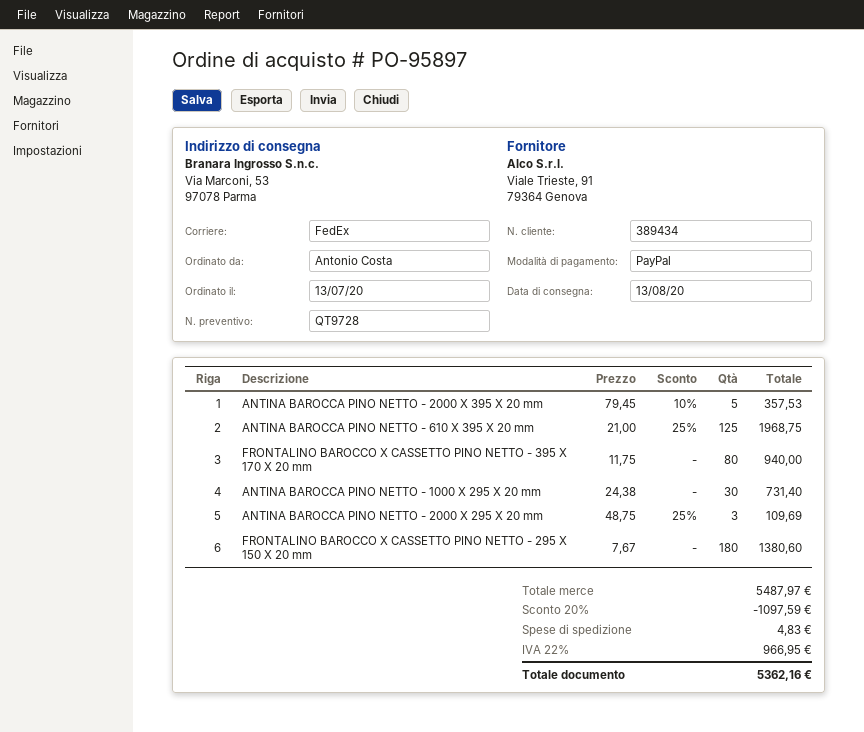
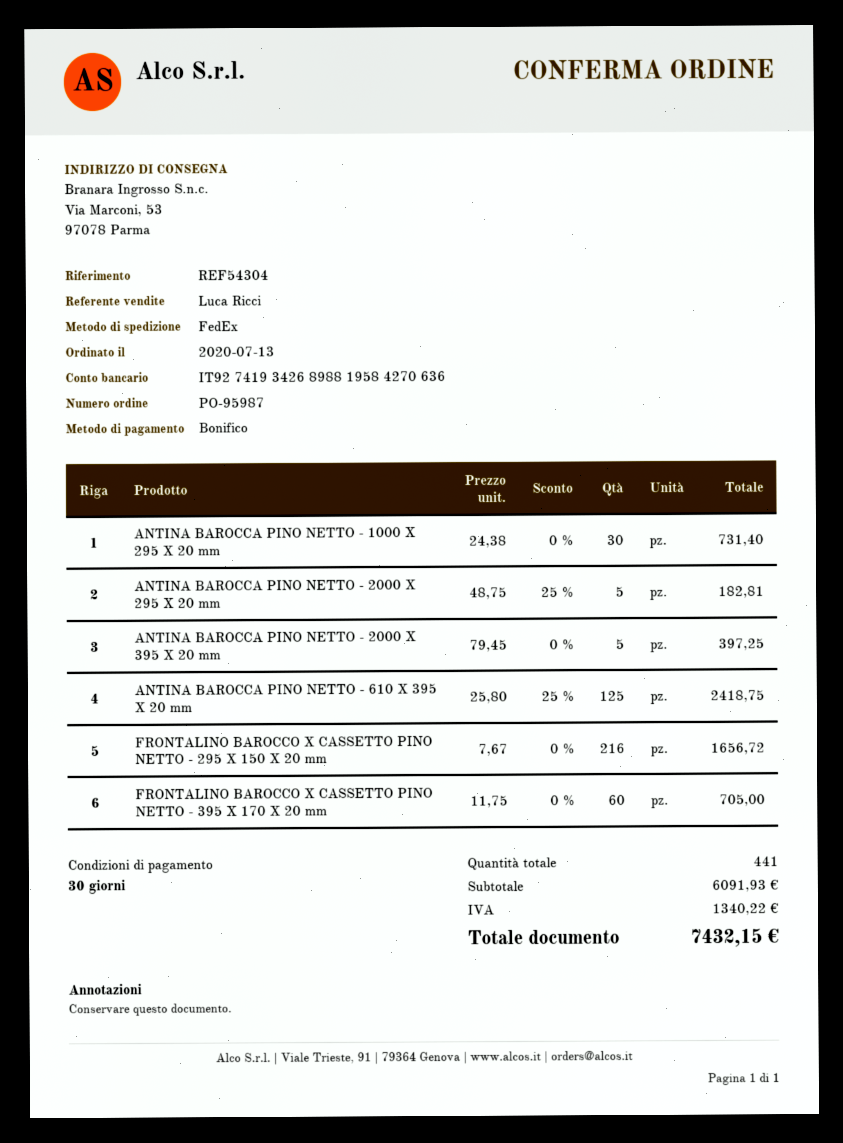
order number: PO-95897 -> PO-95987
payment method: PayPal -> bank transfer
ANTINA BAROCCA PINO NETTO - 2000 X 395 X 20 mm: 5 x 79.45 - 10% = 357.53 -> 5 x 79.45 = 397.25
ANTINA BAROCCA PINO NETTO - 610 X 395 X 20 mm: 125 x 21.00 - 25% = 1968.75 -> 125 x 25.80 - 25% = 2418.75
FRONTALINO BAROCCO X CASSETTO PINO NETTO - 395 X 170 X 20 mm: 80 x 11.75 = 940.00 -> 60 x 11.75 = 705.00
ANTINA BAROCCA PINO NETTO - 2000 X 295 X 20 mm: 3 x 48.75 - 25% = 109.69 -> 5 x 48.75 - 25% = 182.81
FRONTALINO BAROCCO X CASSETTO PINO NETTO - 295 X 150 X 20 mm: 180 x 7.67 = 1380.60 -> 216 x 7.67 = 1656.72
subtotal: 5487.97 -> 6091.93
discount: 20% = 1097.59 -> none
shipping: 4.83 -> none
tax: 966.95 -> 1340.22
total: 5362.16 -> 7432.15

